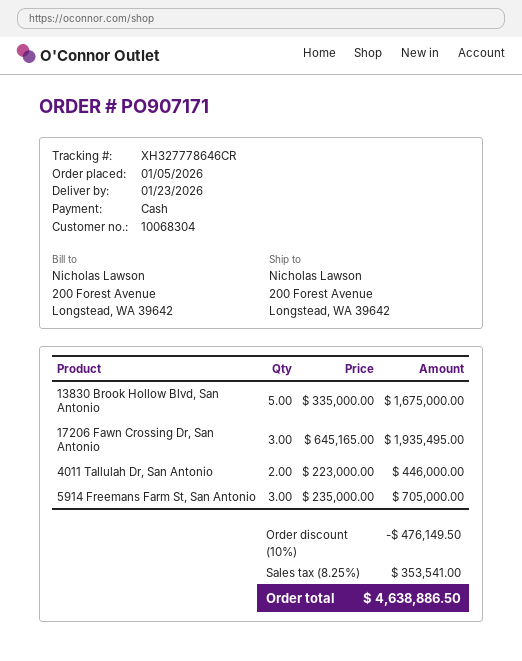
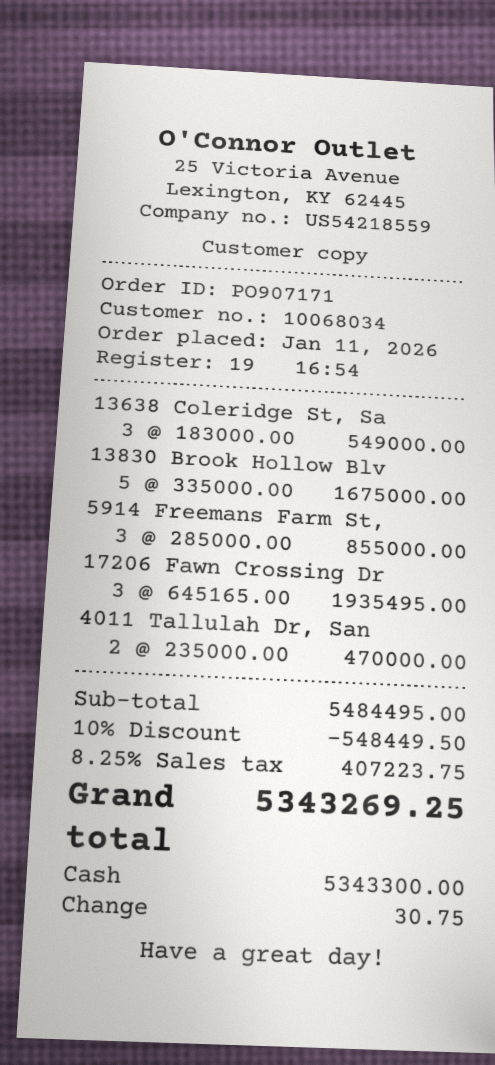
order date: 2026-01-05 -> 2026-01-11
customer number: 10068304 -> 10068034
4011 Tallulah Dr, San Antonio: 2 x 223000.00 = 446000.00 -> 2 x 235000.00 = 470000.00
5914 Freemans Farm St, San Antonio: 3 x 235000.00 = 705000.00 -> 3 x 285000.00 = 855000.00
13638 Coleridge St, Sa: none -> 3 x 183000.00 = 549000.00
discount: 10% = 476149.50 -> 10% = 548449.50
tax: 8.25% = 353541.00 -> 8.25% = 407223.75
total: 4638886.50 -> 5343269.25

